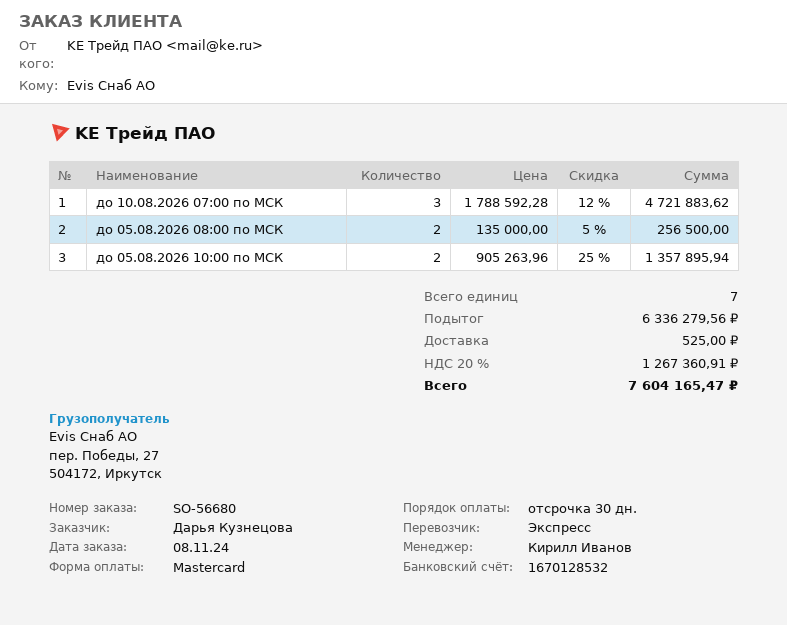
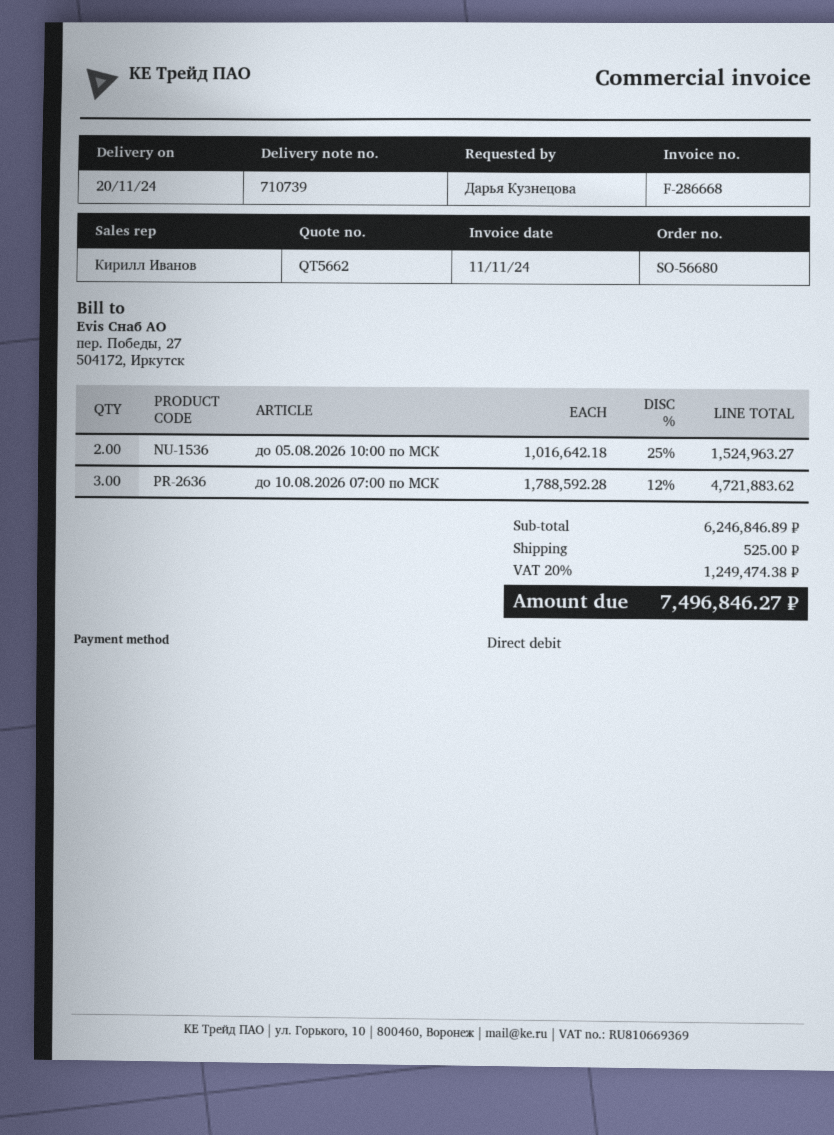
payment method: Mastercard -> direct debit
до 05.08.2026 08:00 по МСК: 2 x 135000.00 - 5% = 256500.00 -> none
до 05.08.2026 10:00 по МСК: 2 x 905263.96 - 25% = 1357895.94 -> 2 x 1016642.18 - 25% = 1524963.27
subtotal: 6336279.56 -> 6246846.89
tax: 20% = 1267360.91 -> 20% = 1249474.38
total: 7604165.47 -> 7496846.27

